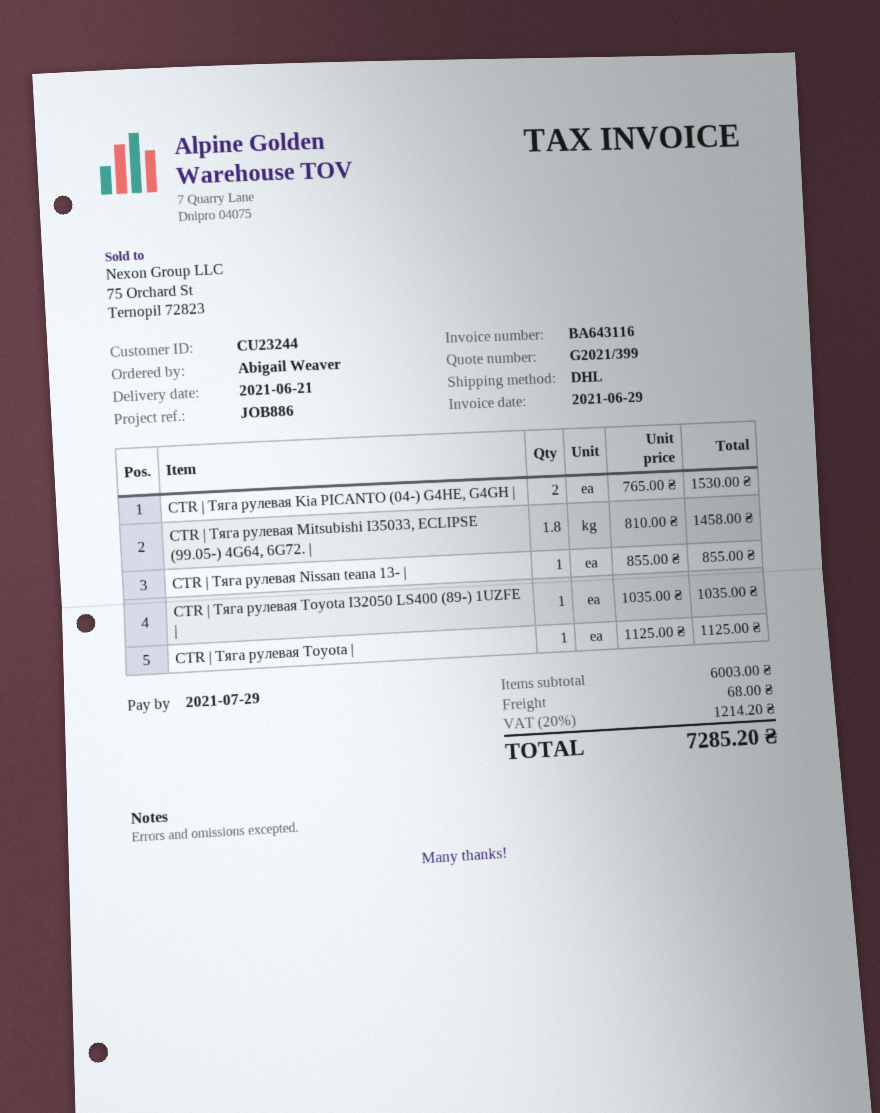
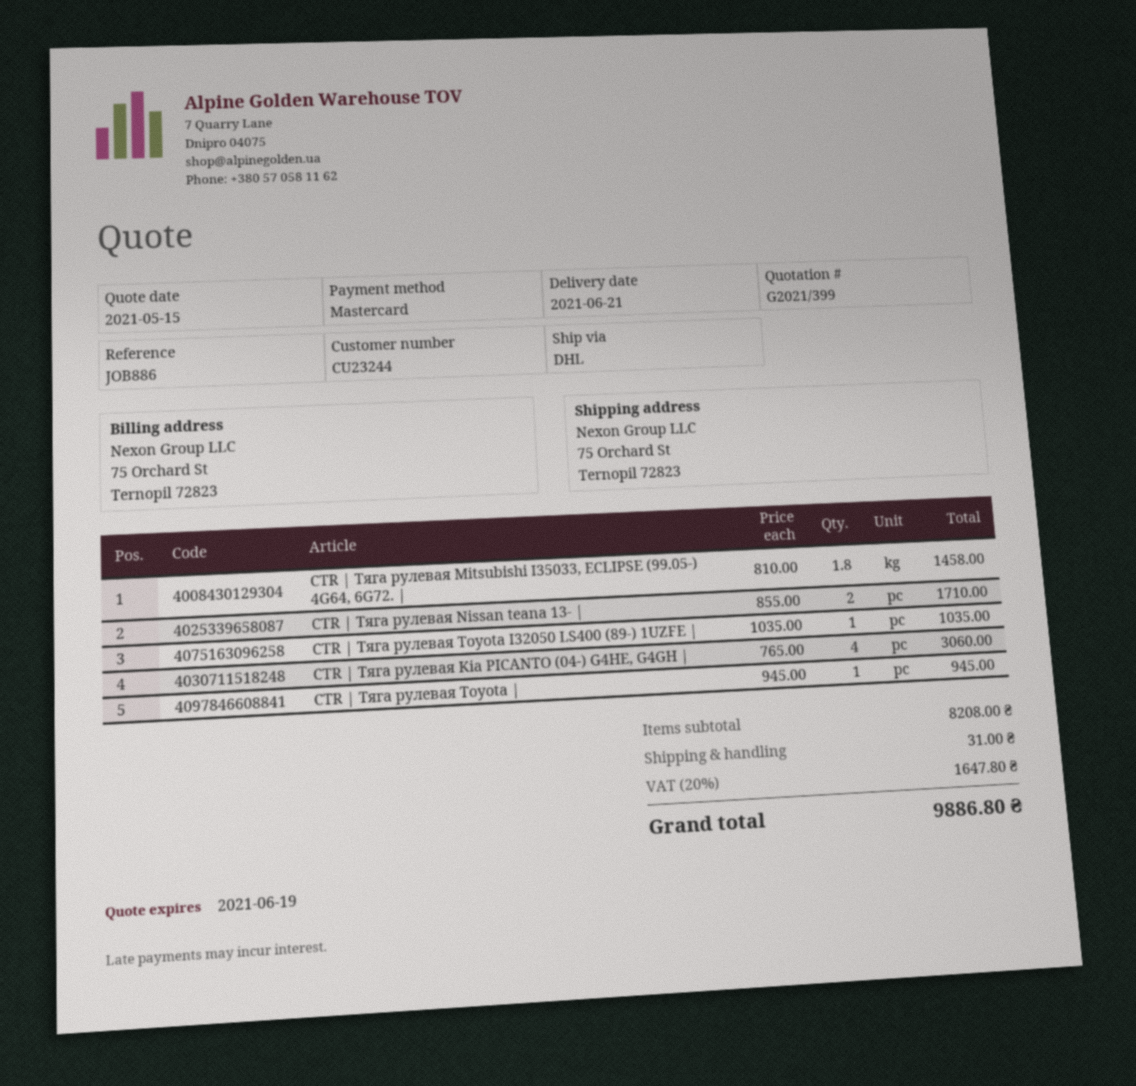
CTR | Тяга рулевая Kia PICANTO (04-) G4HE, G4GH |: 2 x 765.00 = 1530.00 -> 4 x 765.00 = 3060.00
CTR | Тяга рулевая Nissan teana 13- |: 1 x 855.00 = 855.00 -> 2 x 855.00 = 1710.00
CTR | Тяга рулевая Toyota |: 1 x 1125.00 = 1125.00 -> 1 x 945.00 = 945.00
subtotal: 6003.00 -> 8208.00
shipping: 68.00 -> 31.00
tax: 20% = 1214.20 -> 20% = 1647.80
total: 7285.20 -> 9886.80

